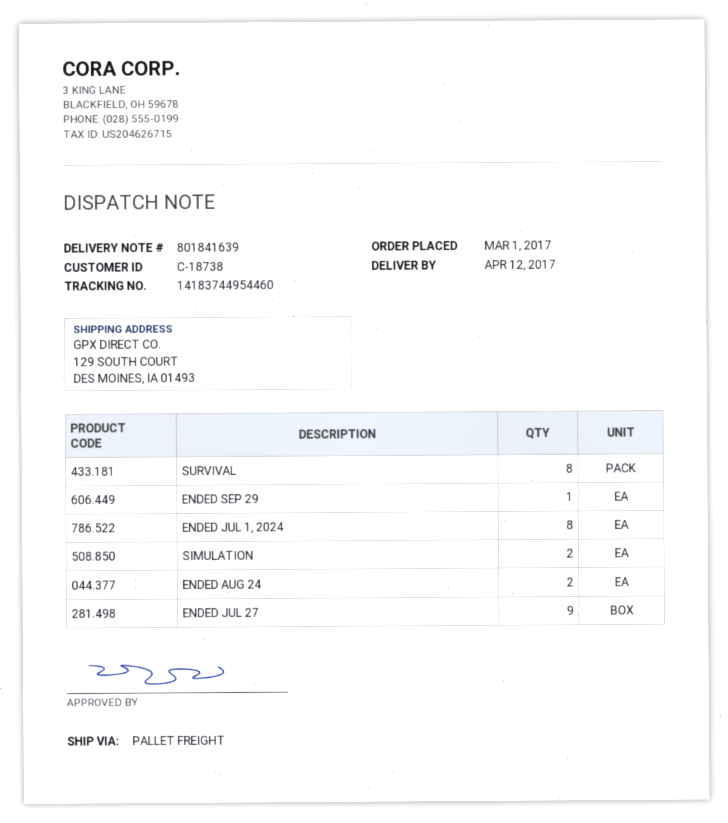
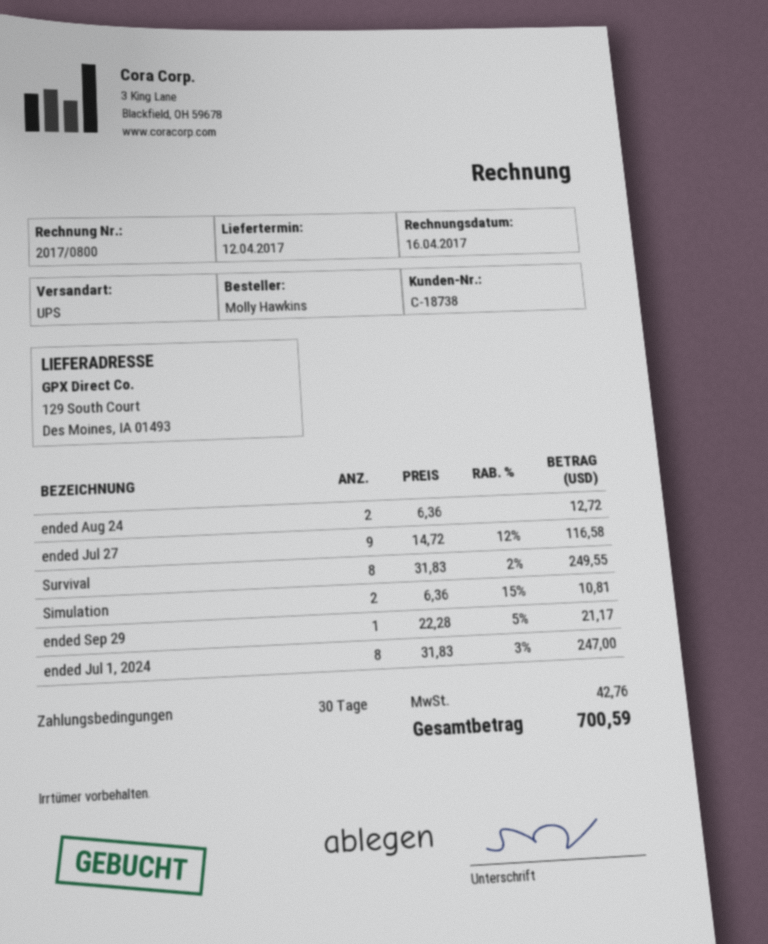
shipping method: pallet freight -> UPS

